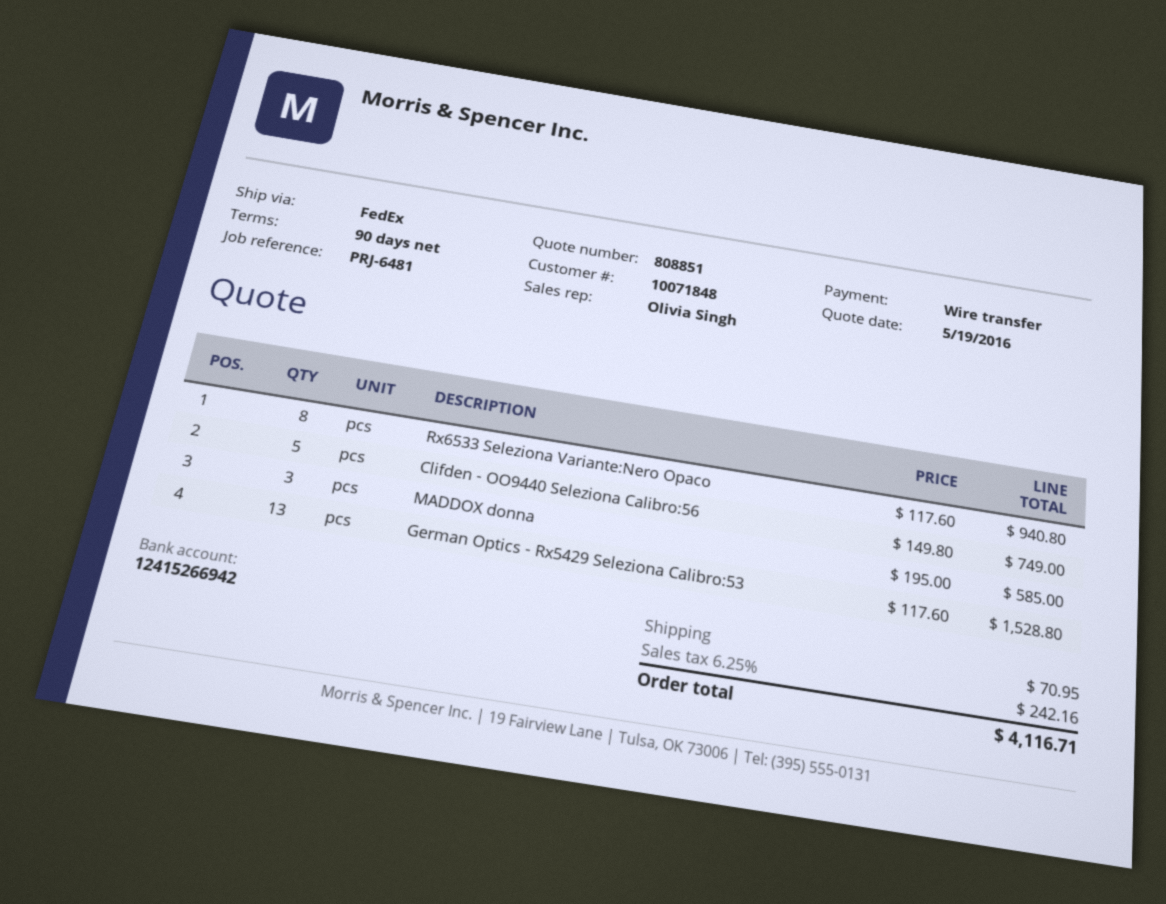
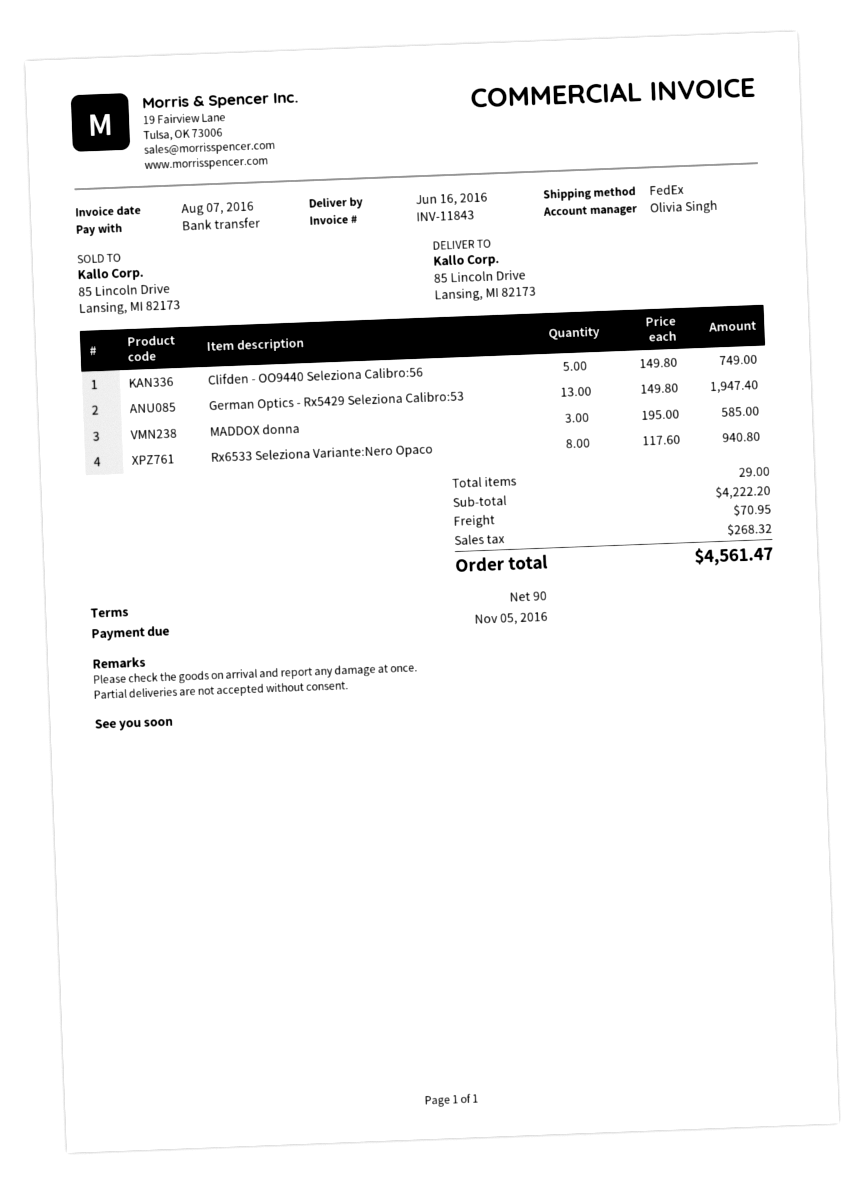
German Optics - Rx5429 Seleziona Calibro:53: 13 x 117.60 = 1528.80 -> 13 x 149.80 = 1947.40
tax: 242.16 -> 268.32
total: 4116.71 -> 4561.47

